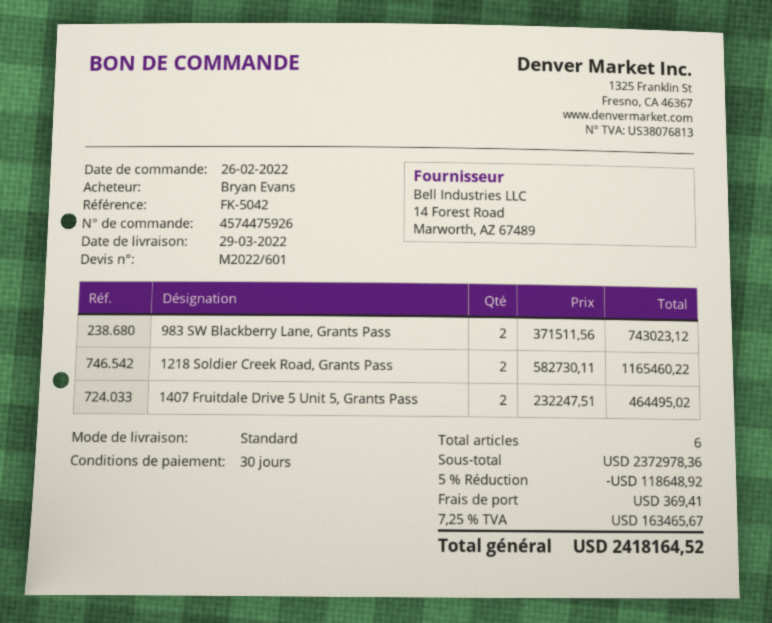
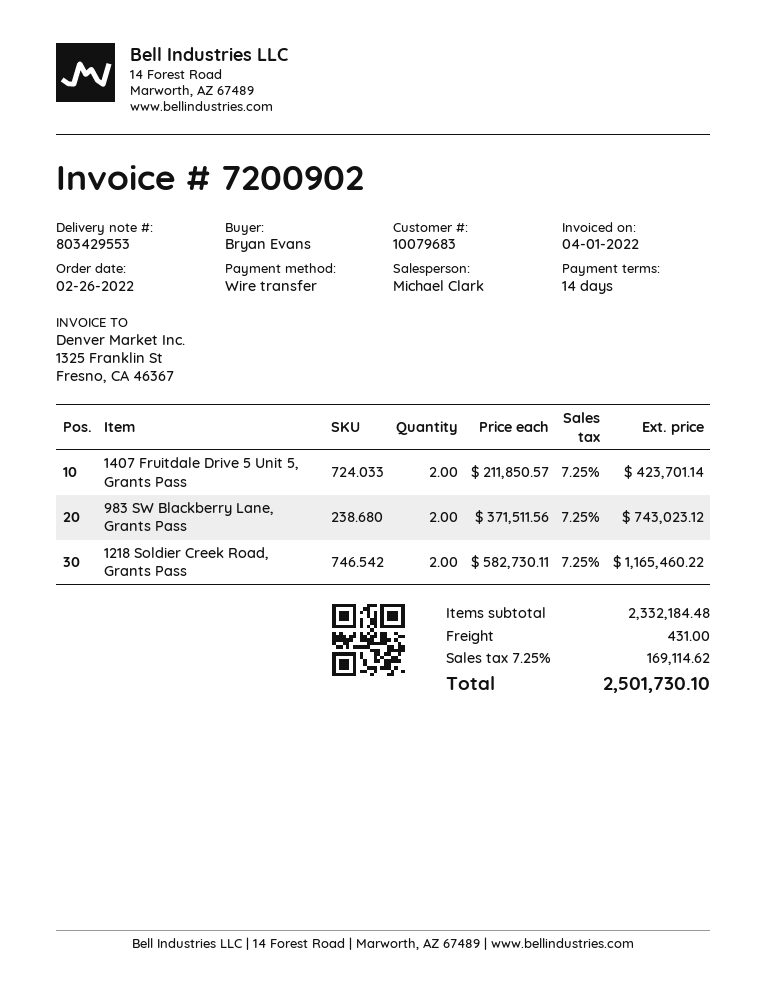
payment terms: 30 days -> 14 days
1407 Fruitdale Drive 5 Unit 5, Grants Pass: 2 x 232247.51 = 464495.02 -> 2 x 211850.57 = 423701.14
subtotal: 2372978.36 -> 2332184.48
discount: 5% = 118648.92 -> none
shipping: 369.41 -> 431.00
tax: 7.25% = 163465.67 -> 7.25% = 169114.62
total: 2418164.52 -> 2501730.10

